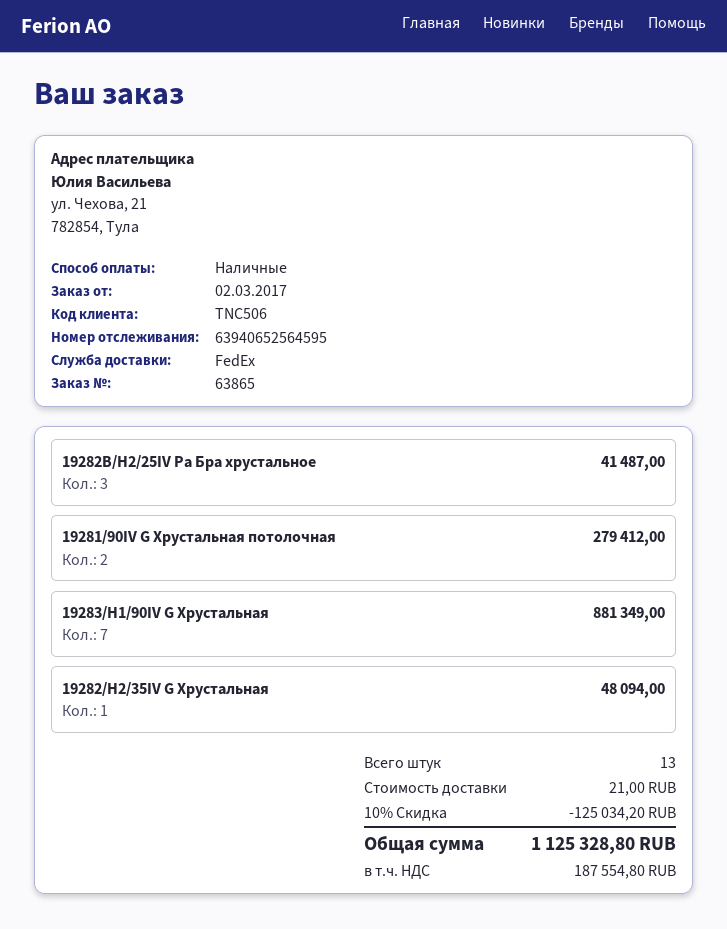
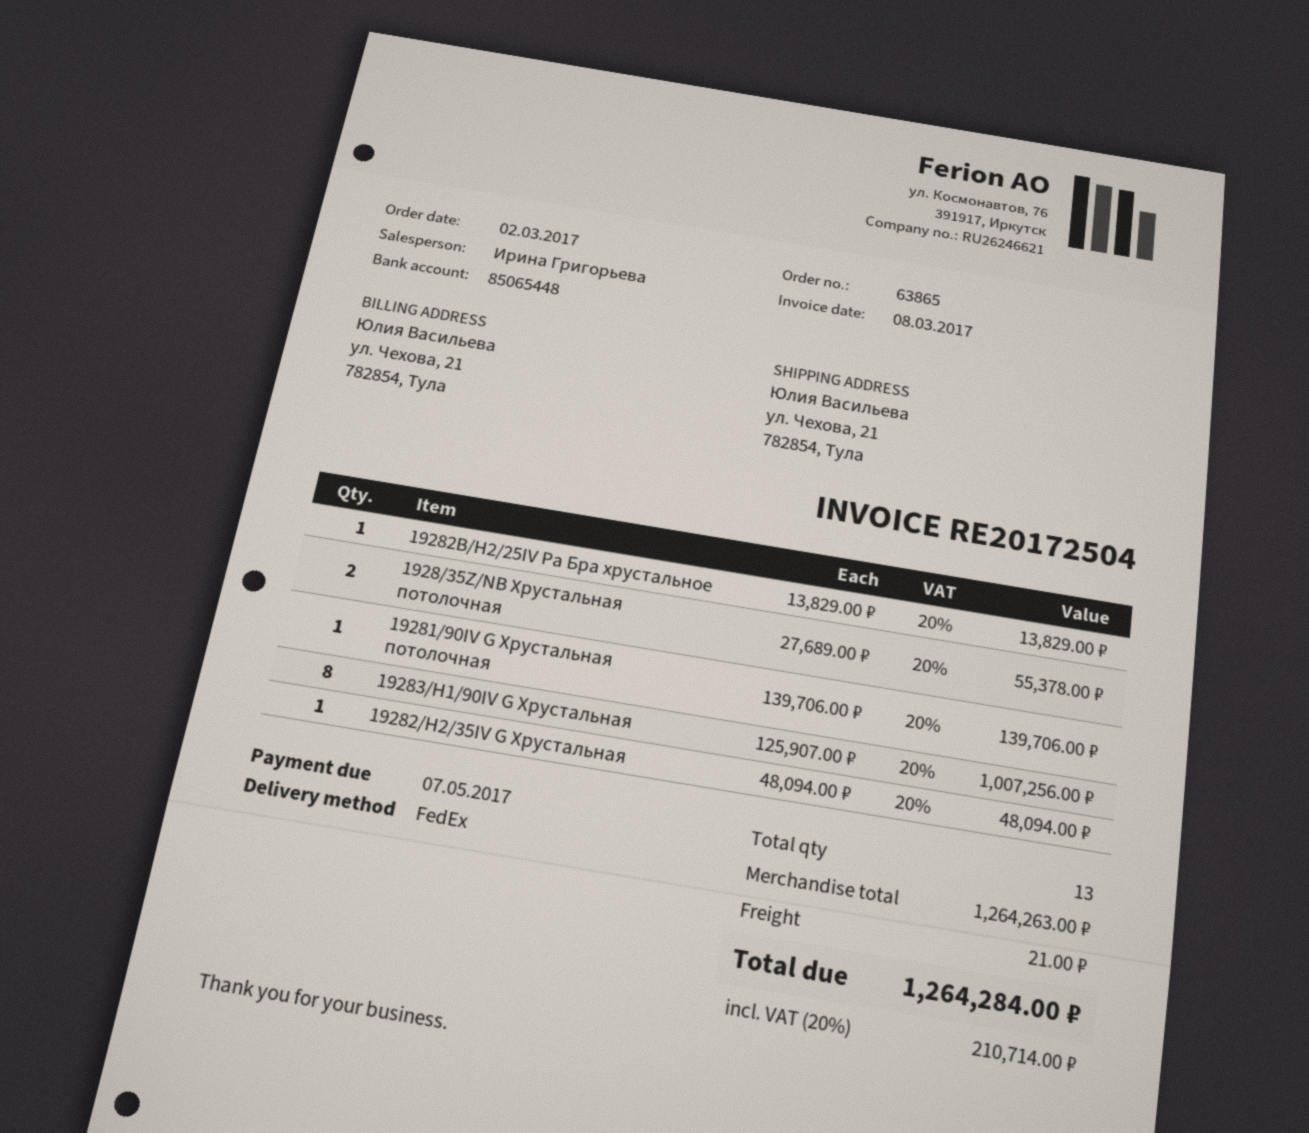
19282B/H2/25IV Pa Бра хрустальное: 3 for 41487.00 -> 1 for 13829.00
19281/90IV G Хрустальная потолочная: 2 for 279412.00 -> 1 for 139706.00
19283/H1/90IV G Хрустальная: 7 for 881349.00 -> 8 for 1007256.00
1928/35Z/NB Хрустальная потолочная: none -> 2 for 55378.00
discount: 10% = 125034.20 -> none
tax: 187554.80 -> 210714.00
total: 1125328.80 -> 1264284.00

